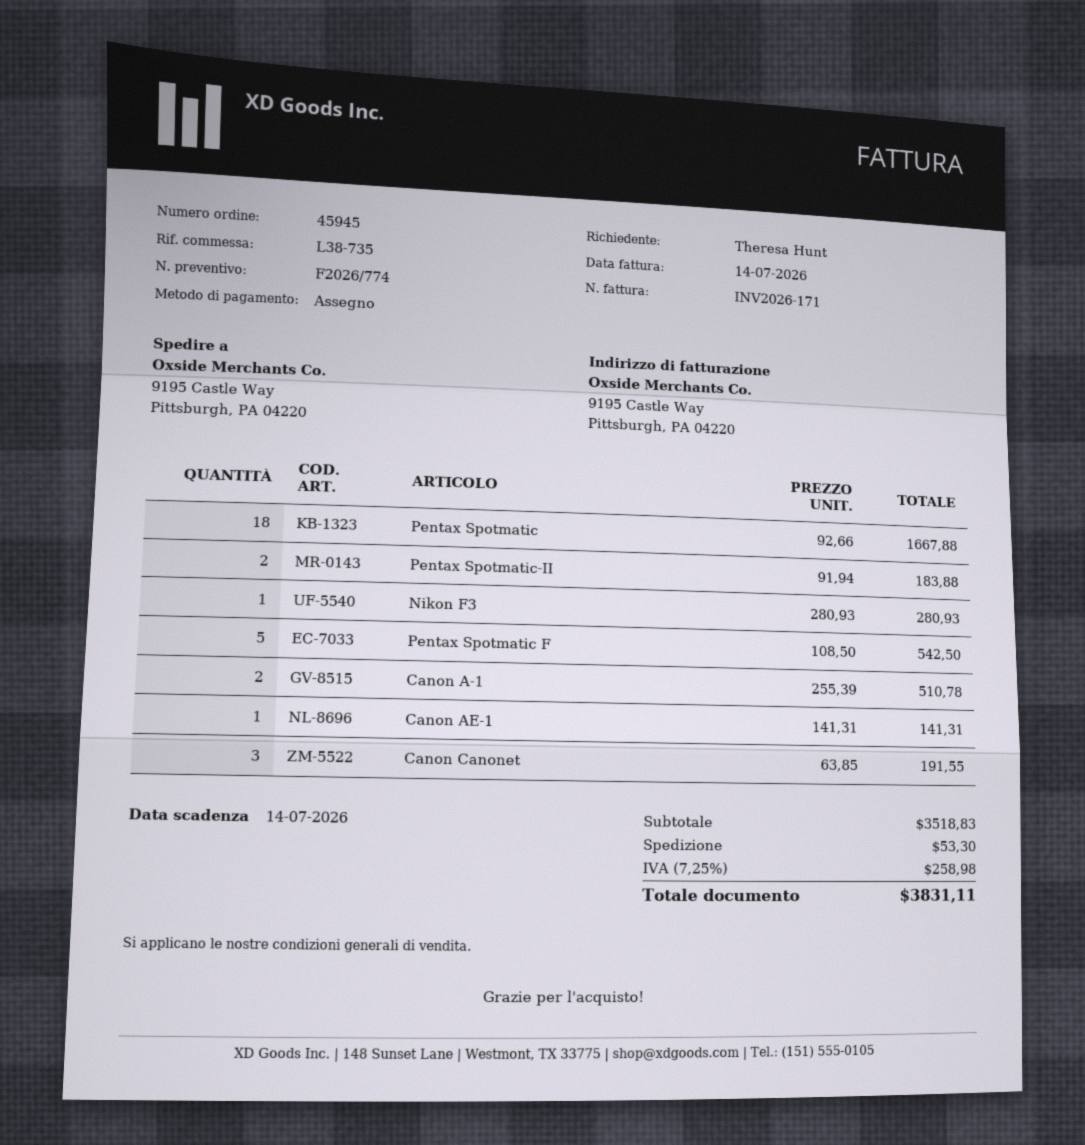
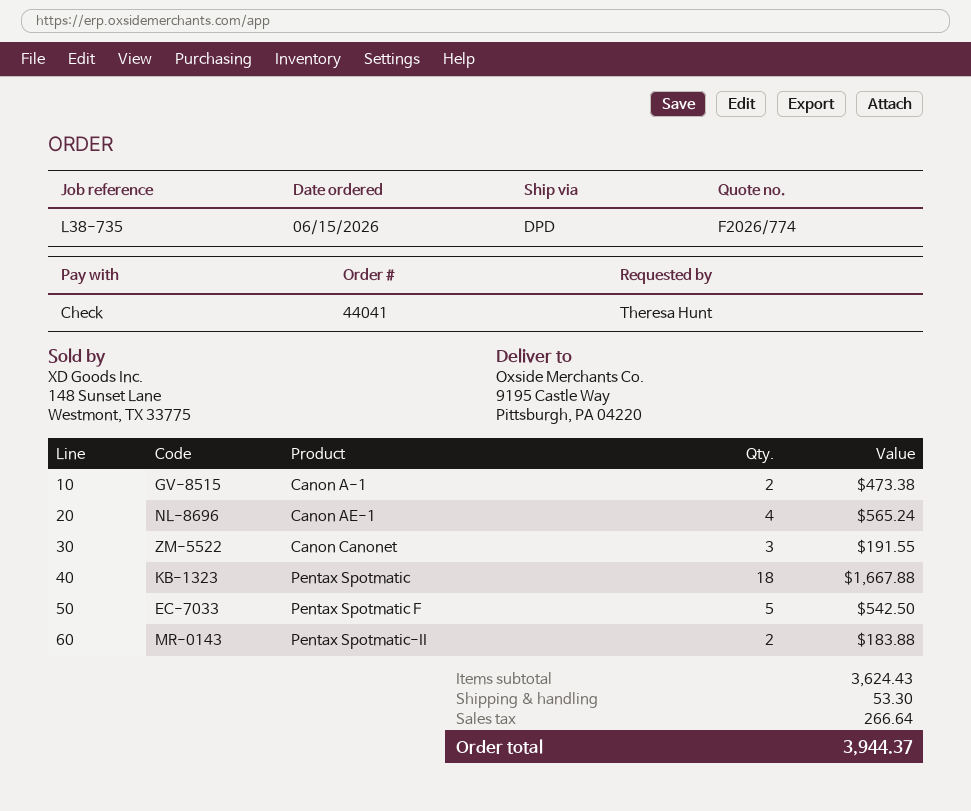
order number: 45945 -> 44041
Nikon F3: 1 for 280.93 -> none
Canon A-1: 2 for 510.78 -> 2 for 473.38
Canon AE-1: 1 for 141.31 -> 4 for 565.24
subtotal: 3518.83 -> 3624.43
tax: 258.98 -> 266.64
total: 3831.11 -> 3944.37

